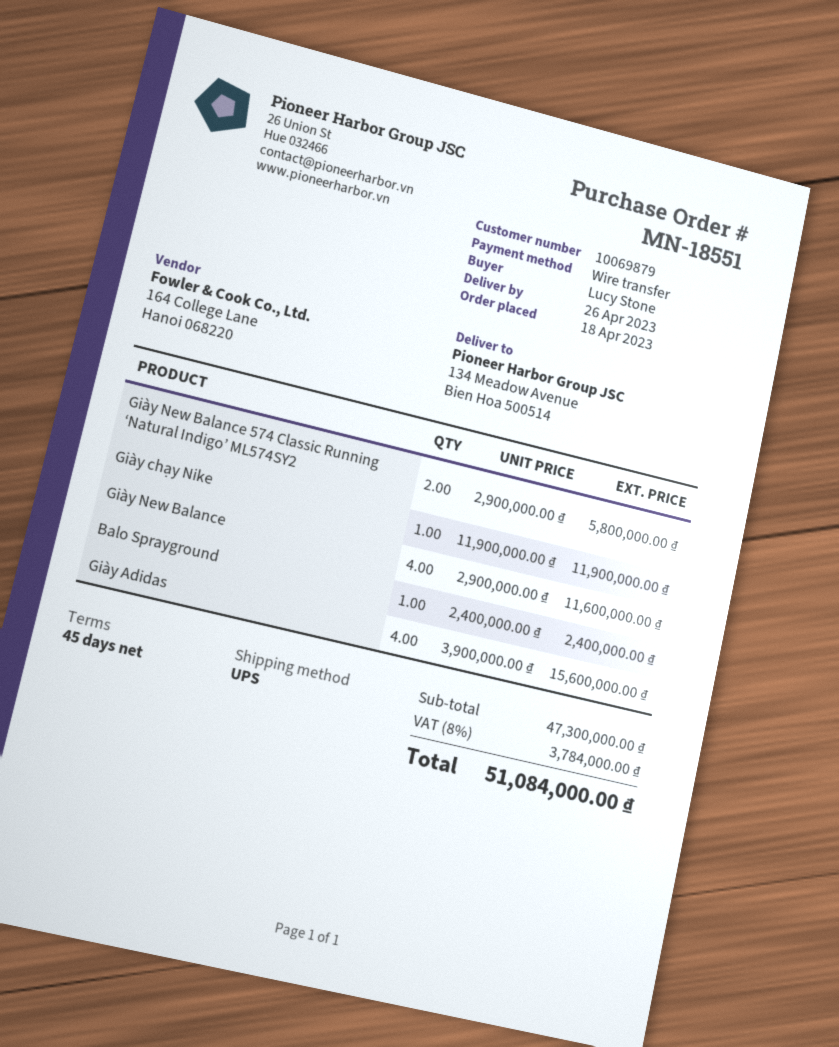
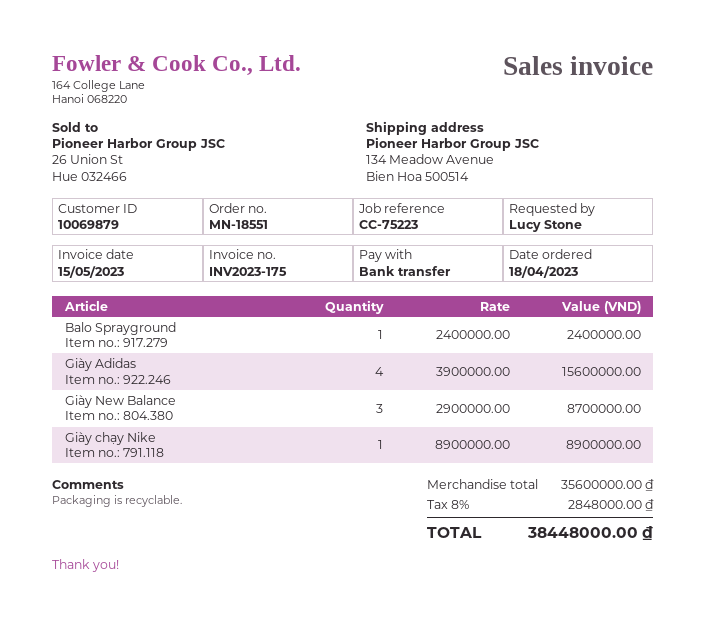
Giày New Balance 574 Classic Running ‘Natural Indigo’ ML574SY2: 2 x 2900000.00 = 5800000.00 -> none
Giày chạy Nike: 1 x 11900000.00 = 11900000.00 -> 1 x 8900000.00 = 8900000.00
Giày New Balance: 4 x 2900000.00 = 11600000.00 -> 3 x 2900000.00 = 8700000.00
subtotal: 47300000.00 -> 35600000.00
tax: 8% = 3784000.00 -> 8% = 2848000.00
total: 51084000.00 -> 38448000.00

